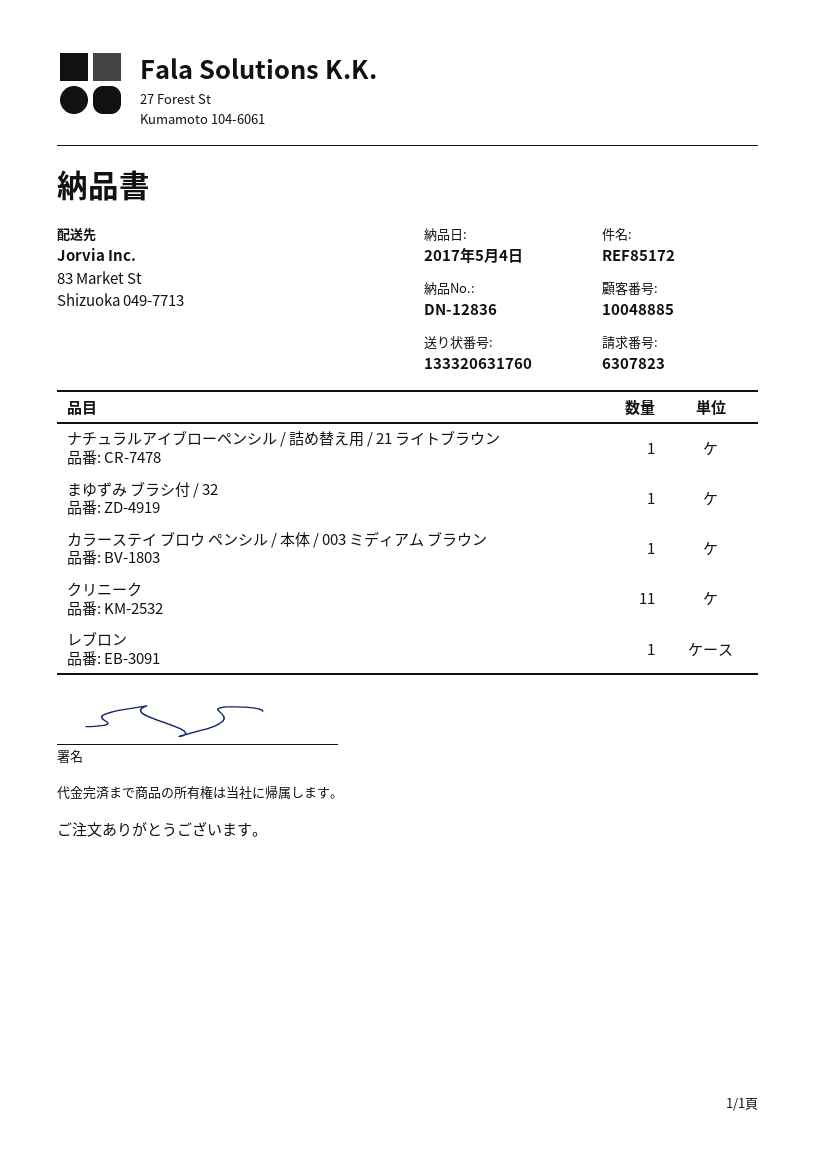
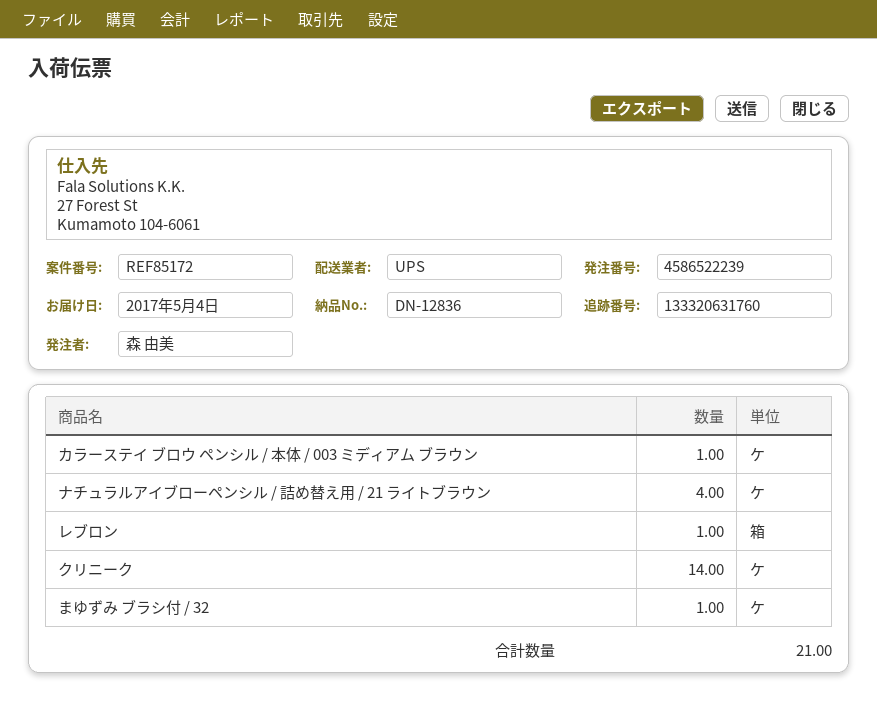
ナチュラルアイブローペンシル / 詰め替え用 / 21 ライトブラウン: 1 -> 4
クリニーク: 11 -> 14

